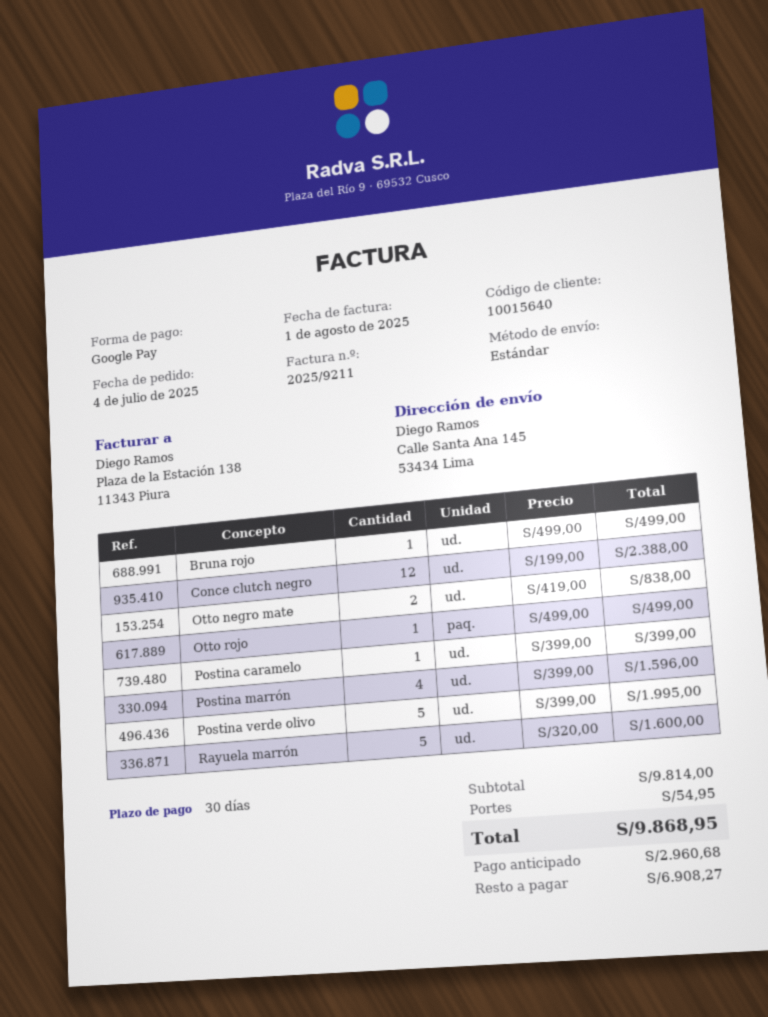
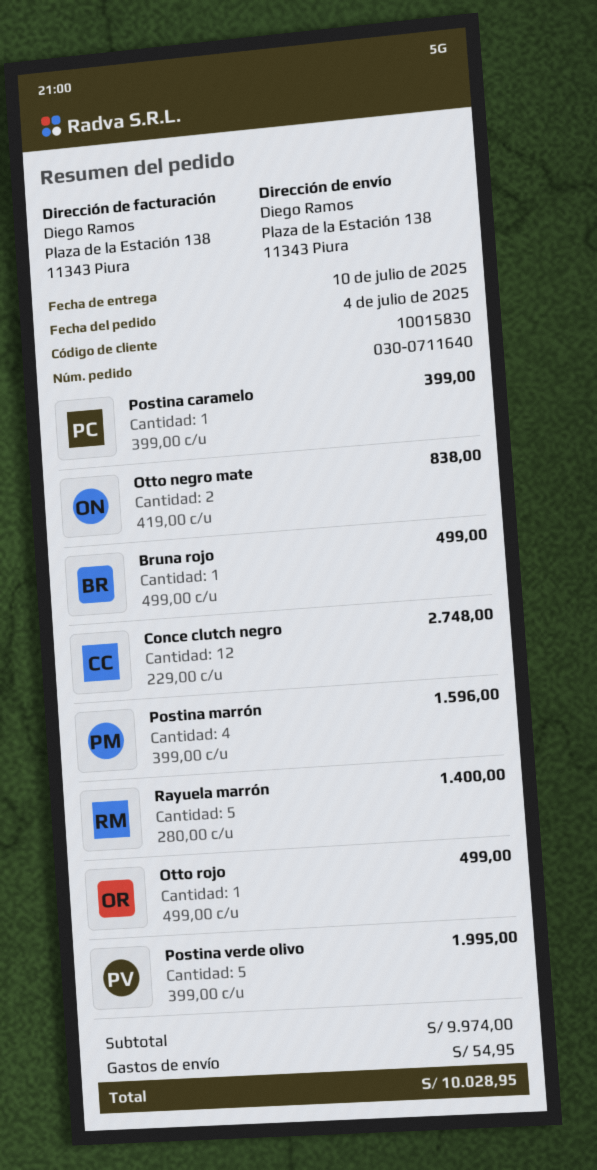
customer number: 10015640 -> 10015830
ship to: Calle Santa Ana 145, 53434 Lima -> Plaza de la Estación 138, 11343 Piura
Conce clutch negro: 12 x 199.00 = 2388.00 -> 12 x 229.00 = 2748.00
Rayuela marrón: 5 x 320.00 = 1600.00 -> 5 x 280.00 = 1400.00
subtotal: 9814.00 -> 9974.00
total: 9868.95 -> 10028.95

